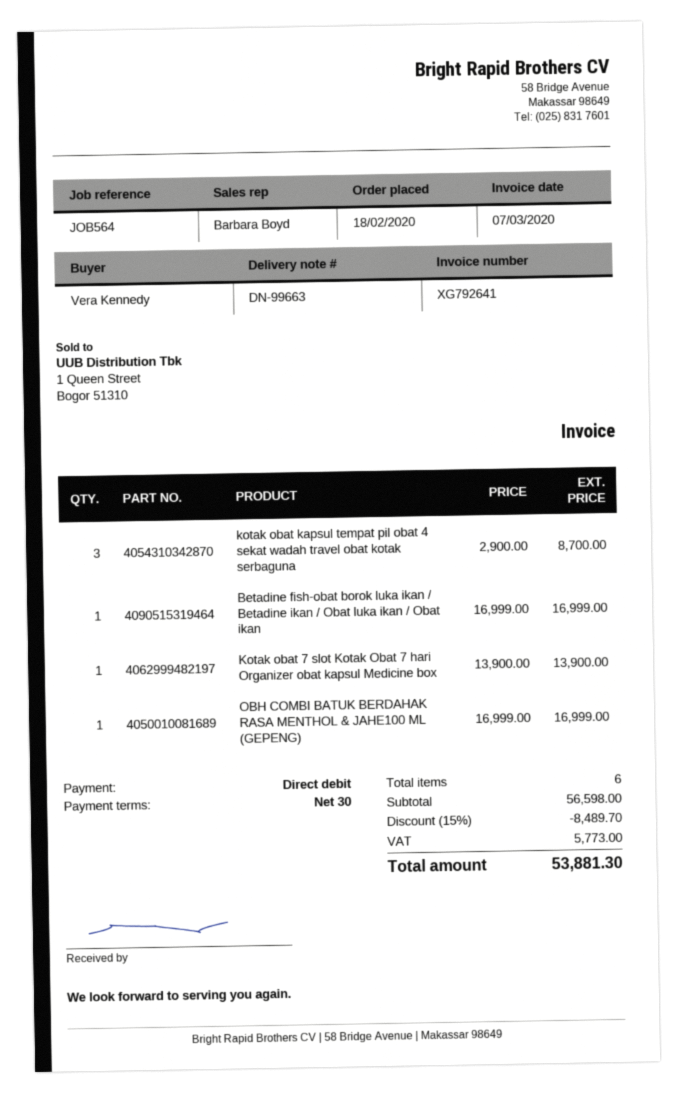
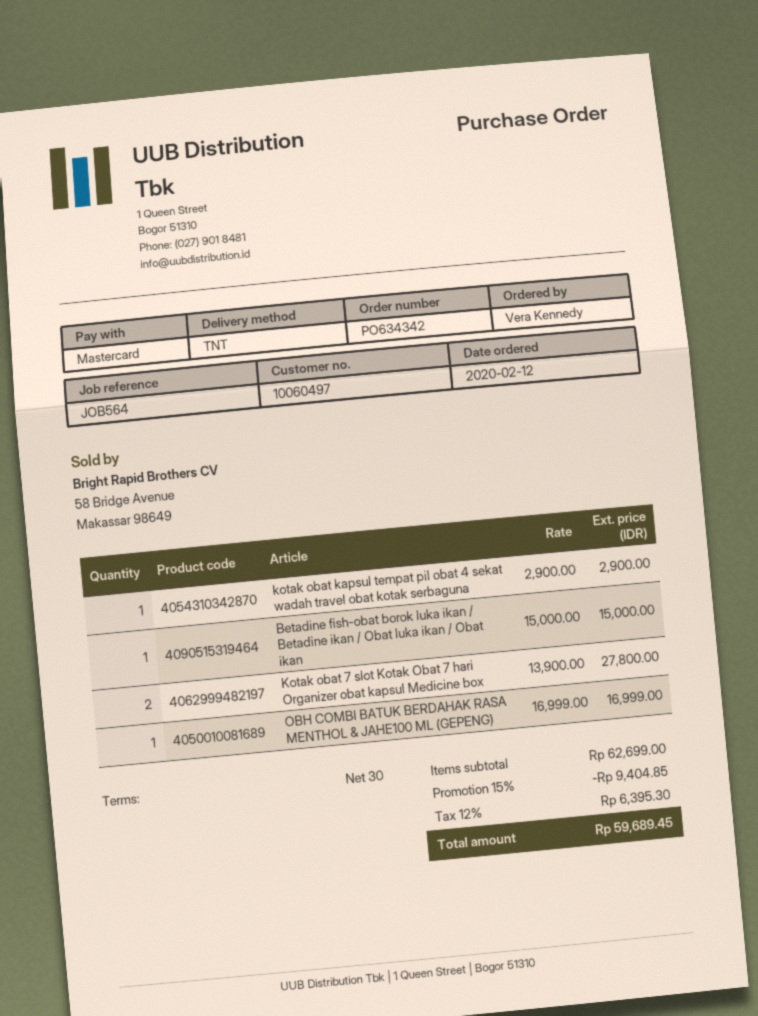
order date: 2020-02-18 -> 2020-02-12
payment method: direct debit -> Mastercard
kotak obat kapsul tempat pil obat 4 sekat wadah travel obat kotak serbaguna: 3 x 2900.00 = 8700.00 -> 1 x 2900.00 = 2900.00
Betadine fish-obat borok luka ikan / Betadine ikan / Obat luka ikan / Obat ikan: 1 x 16999.00 = 16999.00 -> 1 x 15000.00 = 15000.00
Kotak obat 7 slot Kotak Obat 7 hari Organizer obat kapsul Medicine box: 1 x 13900.00 = 13900.00 -> 2 x 13900.00 = 27800.00
subtotal: 56598.00 -> 62699.00
discount: 15% = 8489.70 -> 15% = 9404.85
tax: 5773.00 -> 6395.30
total: 53881.30 -> 59689.45

